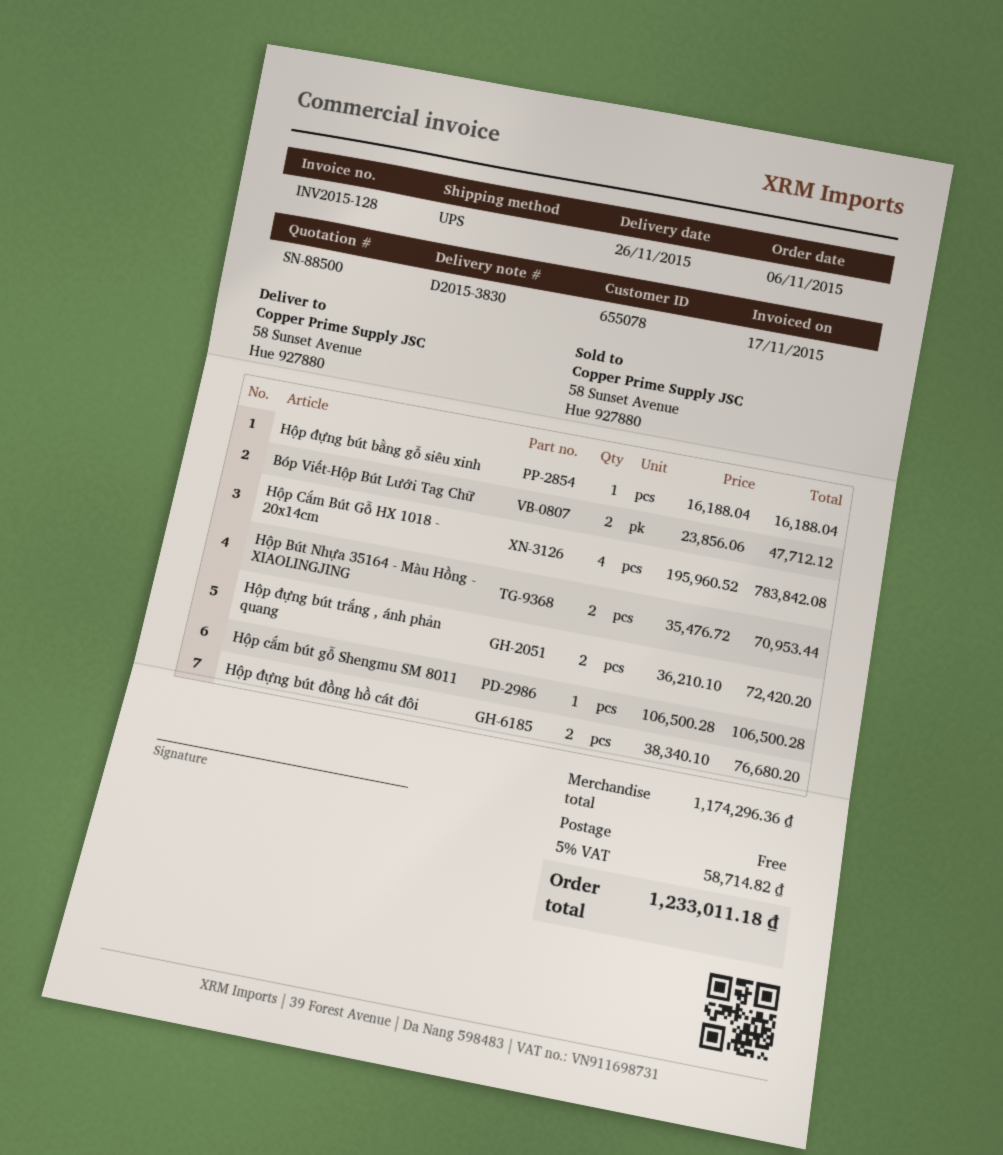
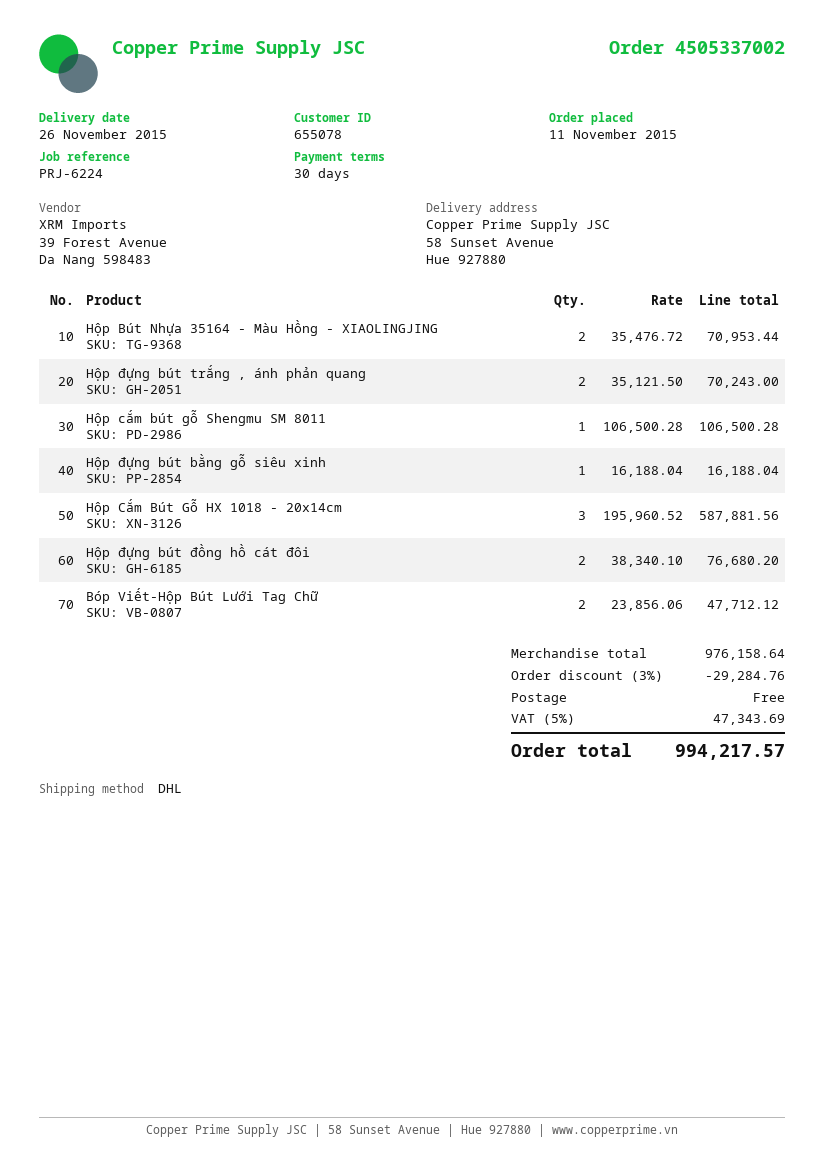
order date: 2015-11-06 -> 2015-11-11
shipping method: UPS -> DHL
Hộp Cắm Bút Gỗ HX 1018 - 20x14cm: 4 x 195960.52 = 783842.08 -> 3 x 195960.52 = 587881.56
Hộp đựng bút trắng , ánh phản quang: 2 x 36210.10 = 72420.20 -> 2 x 35121.50 = 70243.00
subtotal: 1174296.36 -> 976158.64
discount: none -> 3% = 29284.76
tax: 5% = 58714.82 -> 5% = 47343.69
total: 1233011.18 -> 994217.57

